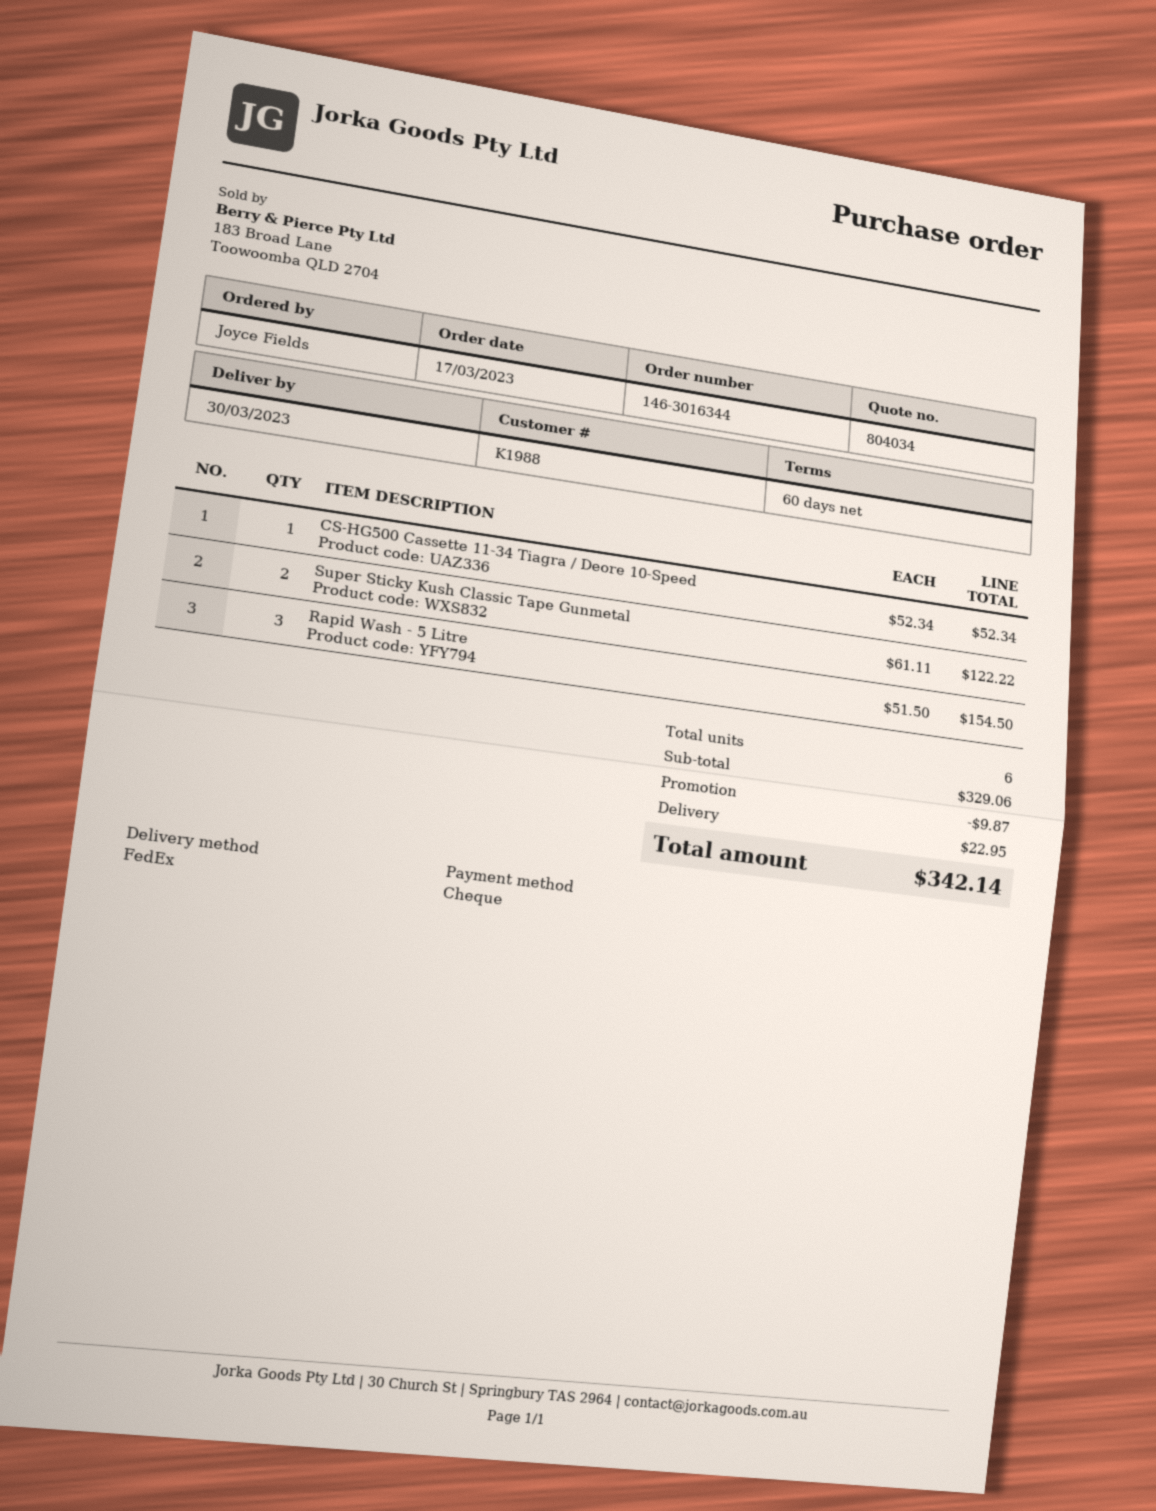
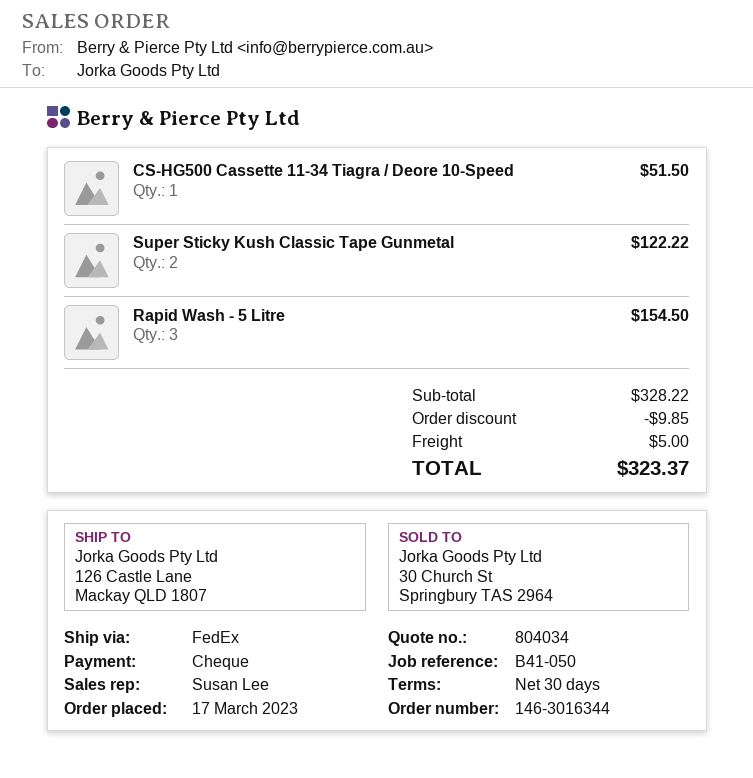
payment terms: 60 days -> 30 days
CS-HG500 Cassette 11-34 Tiagra / Deore 10-Speed: 1 for 52.34 -> 1 for 51.50
subtotal: 329.06 -> 328.22
discount: 9.87 -> 9.85
shipping: 22.95 -> 5.00
total: 342.14 -> 323.37

